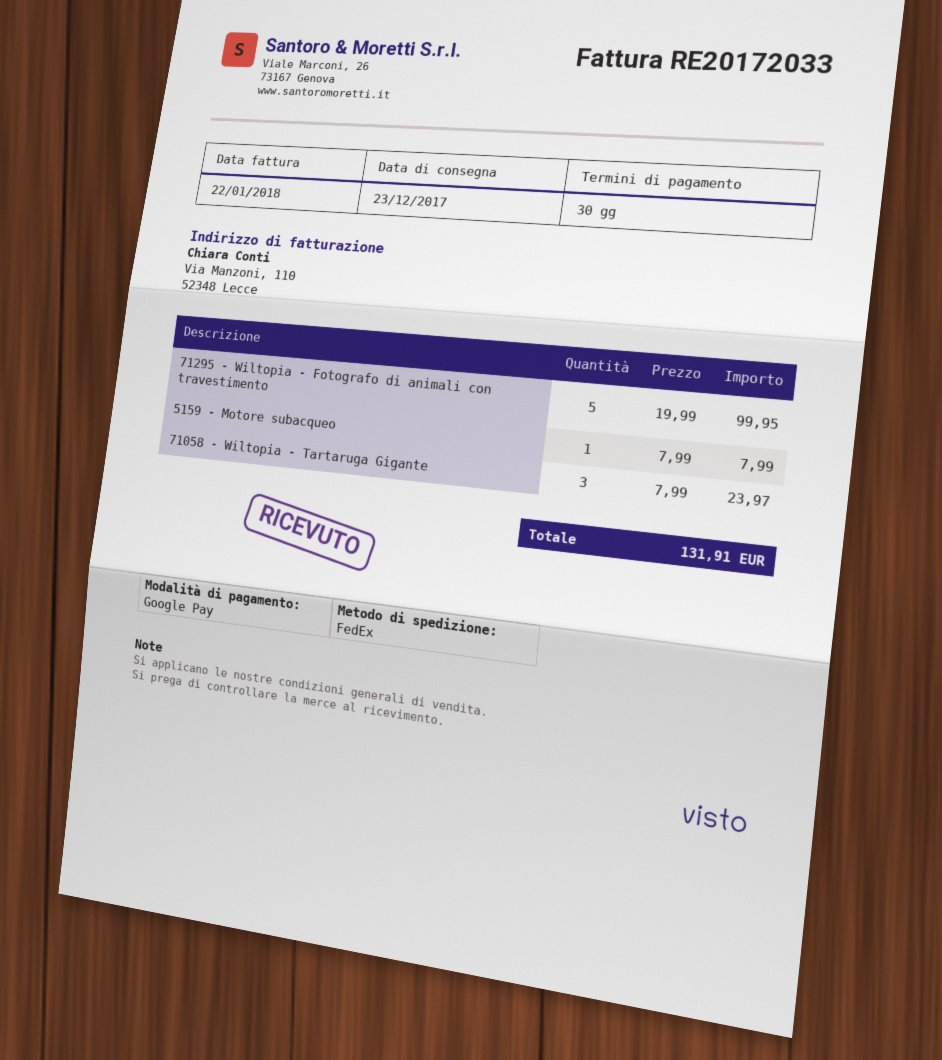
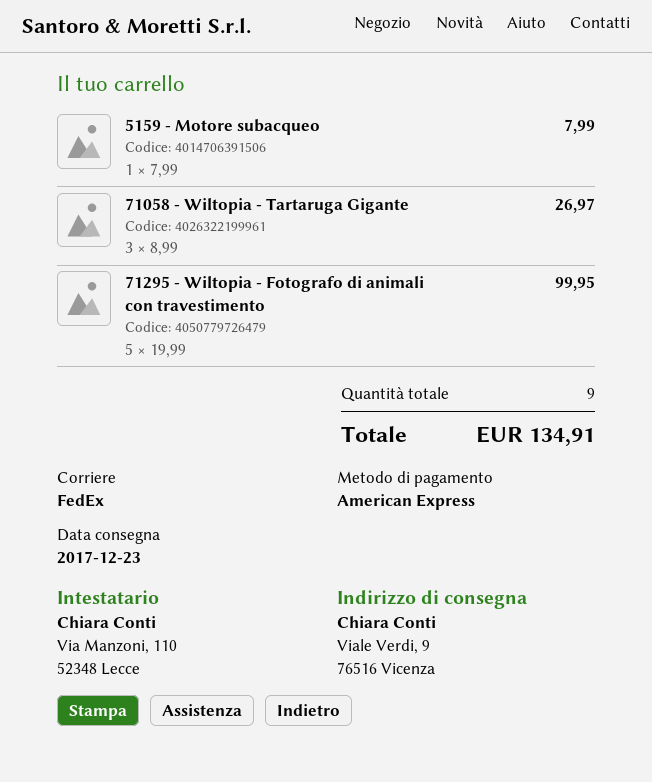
payment method: Google Pay -> American Express
71058 - Wiltopia - Tartaruga Gigante: 3 x 7.99 = 23.97 -> 3 x 8.99 = 26.97
total: 131.91 -> 134.91

